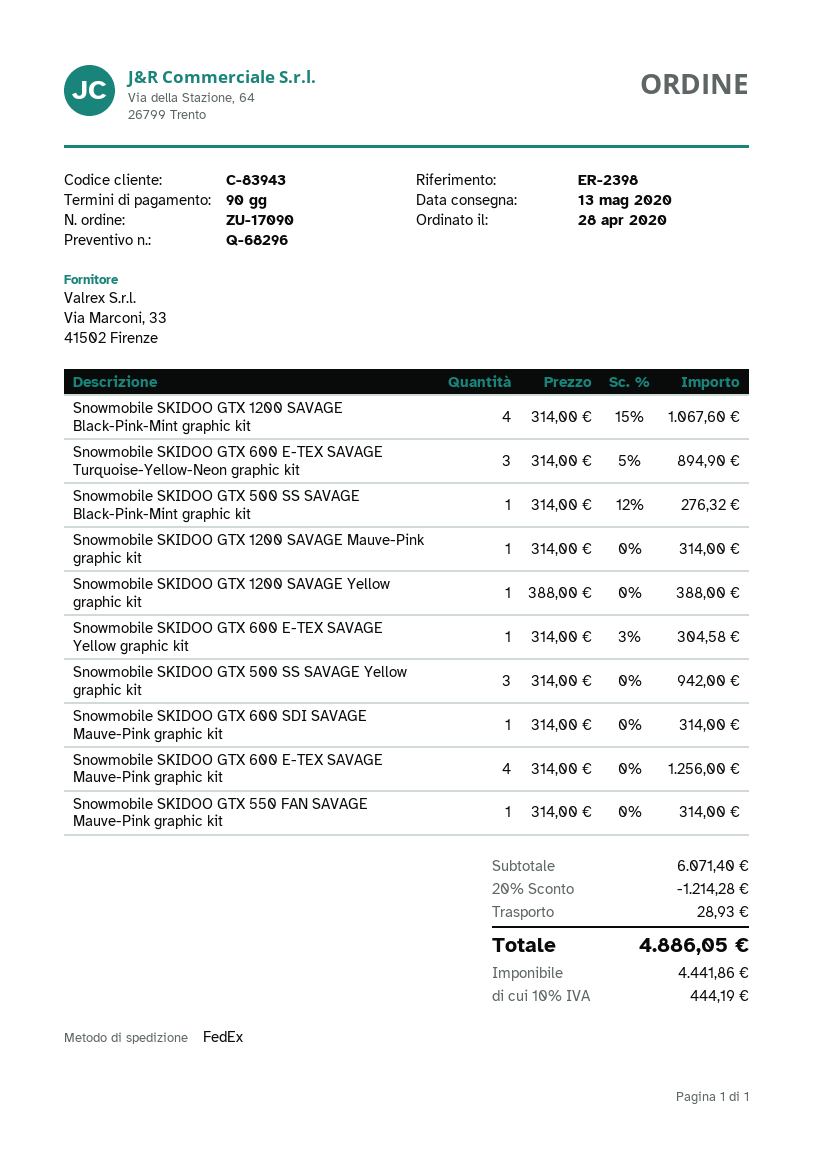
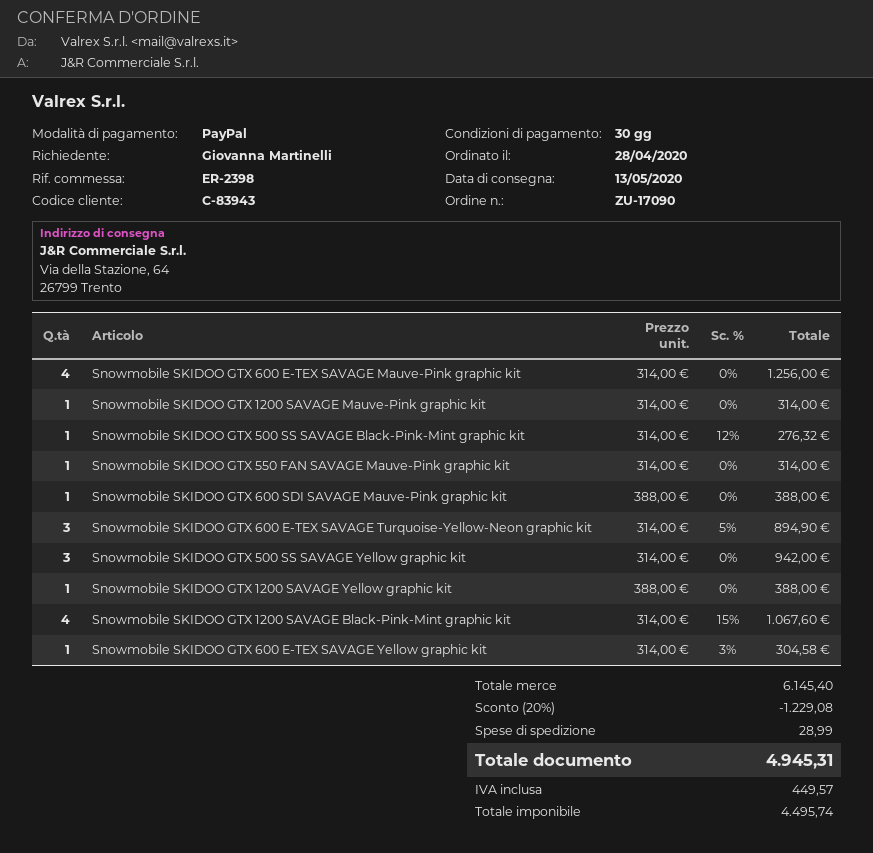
payment terms: 90 days -> 30 days
Snowmobile SKIDOO GTX 600 SDI SAVAGE Mauve-Pink graphic kit: 1 x 314.00 = 314.00 -> 1 x 388.00 = 388.00
subtotal: 6071.40 -> 6145.40
discount: 20% = 1214.28 -> 20% = 1229.08
shipping: 28.93 -> 28.99
net: 4441.86 -> 4495.74
tax: 444.19 -> 449.57
total: 4886.05 -> 4945.31

